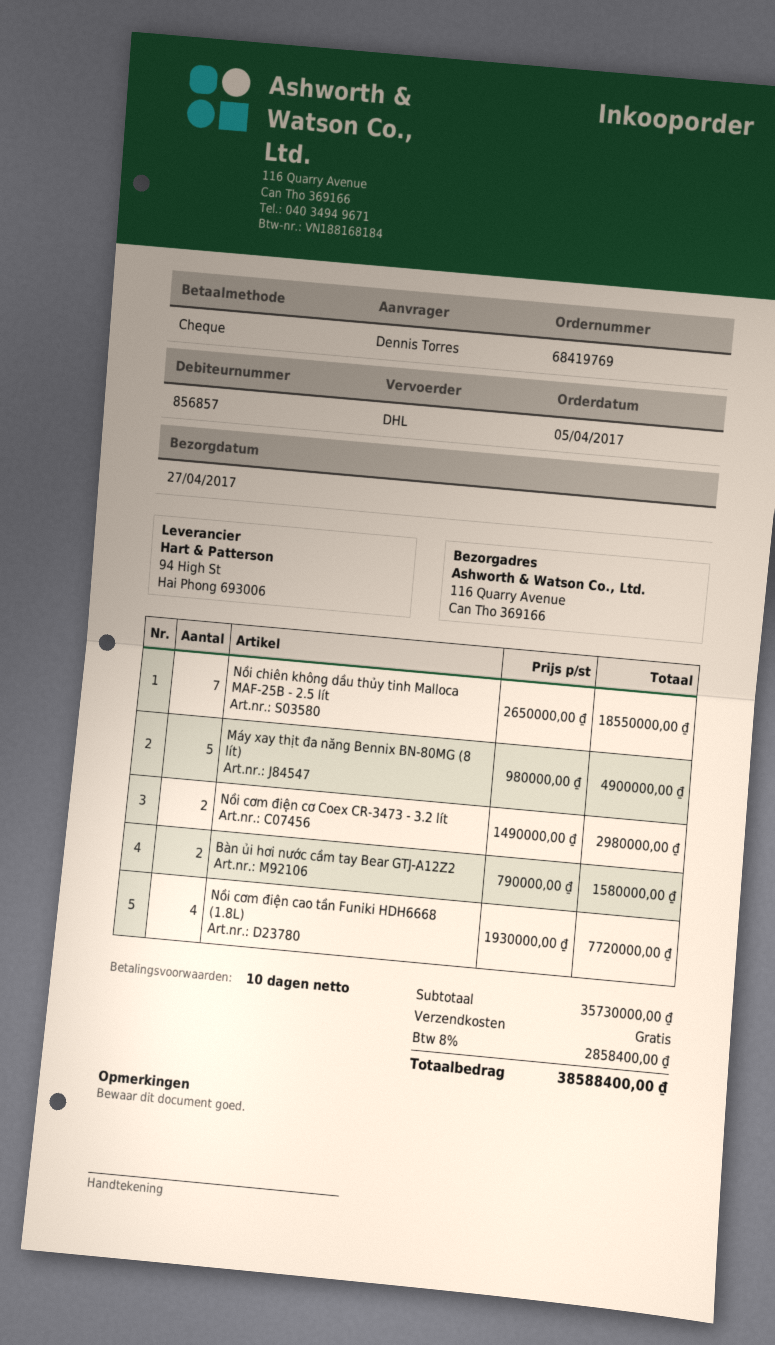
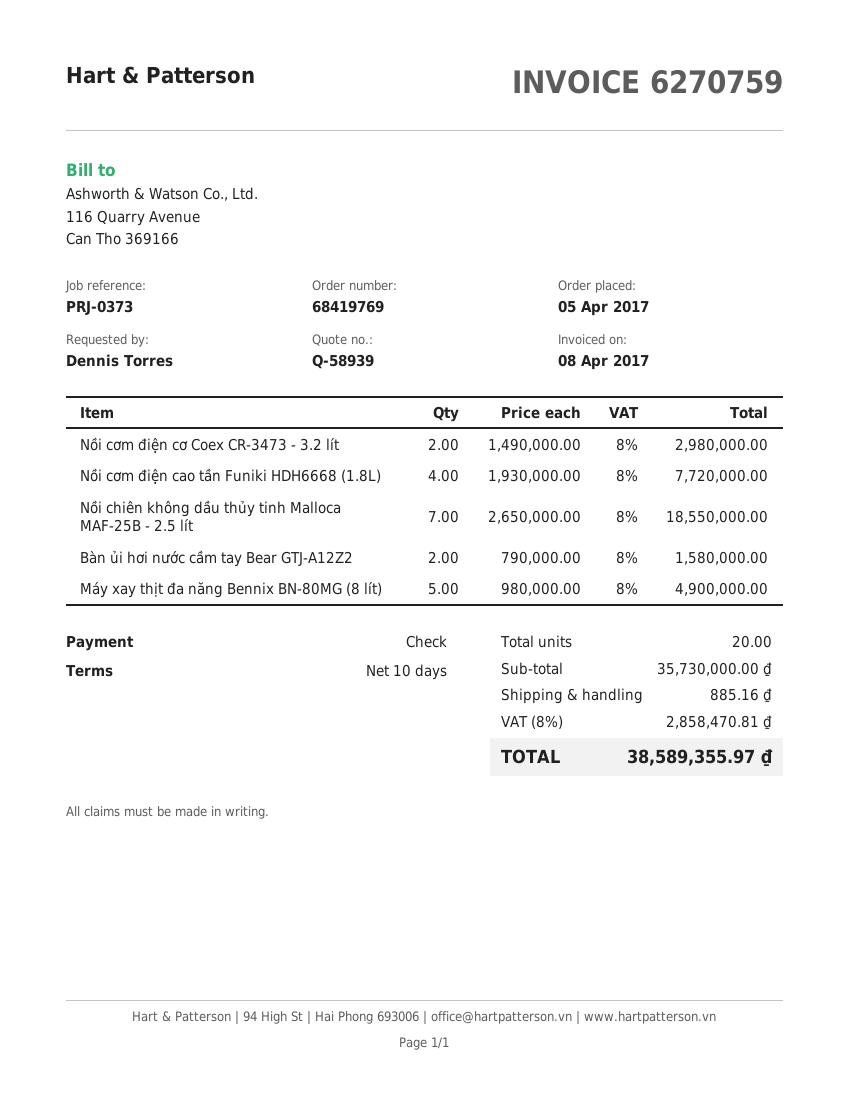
shipping: 0.00 -> 885.16
tax: 8% = 2858400.00 -> 8% = 2858470.81
total: 38588400.00 -> 38589355.97

